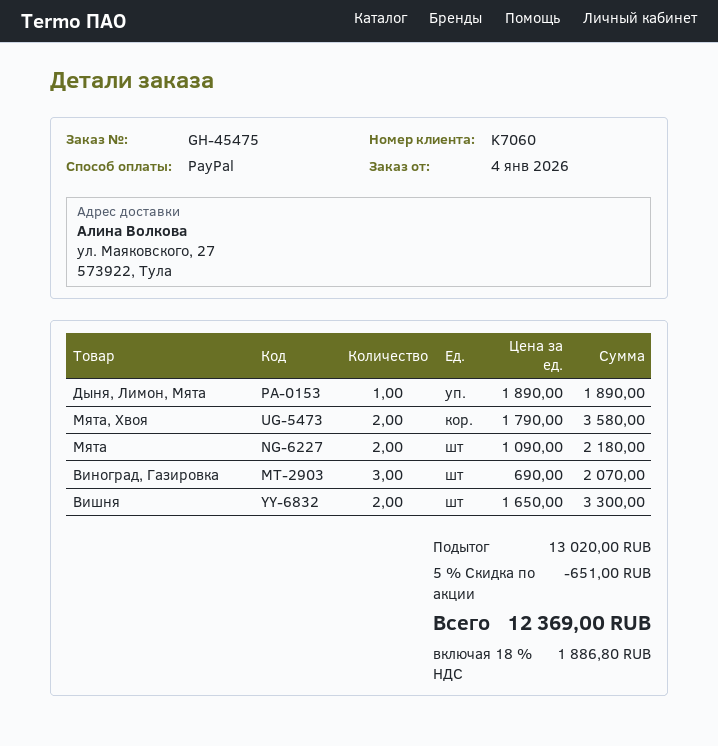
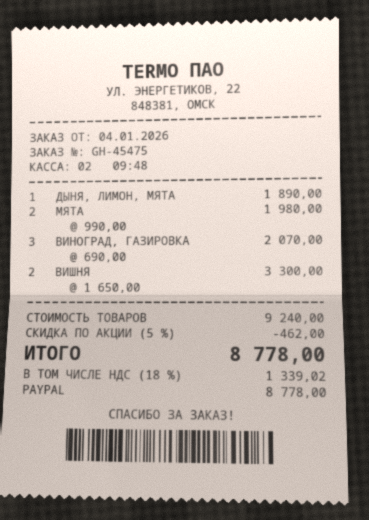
Мята, Хвоя: 2 x 1790.00 = 3580.00 -> none
Мята: 2 x 1090.00 = 2180.00 -> 2 x 990.00 = 1980.00
subtotal: 13020.00 -> 9240.00
discount: 5% = 651.00 -> 5% = 462.00
tax: 18% = 1886.80 -> 18% = 1339.02
total: 12369.00 -> 8778.00

